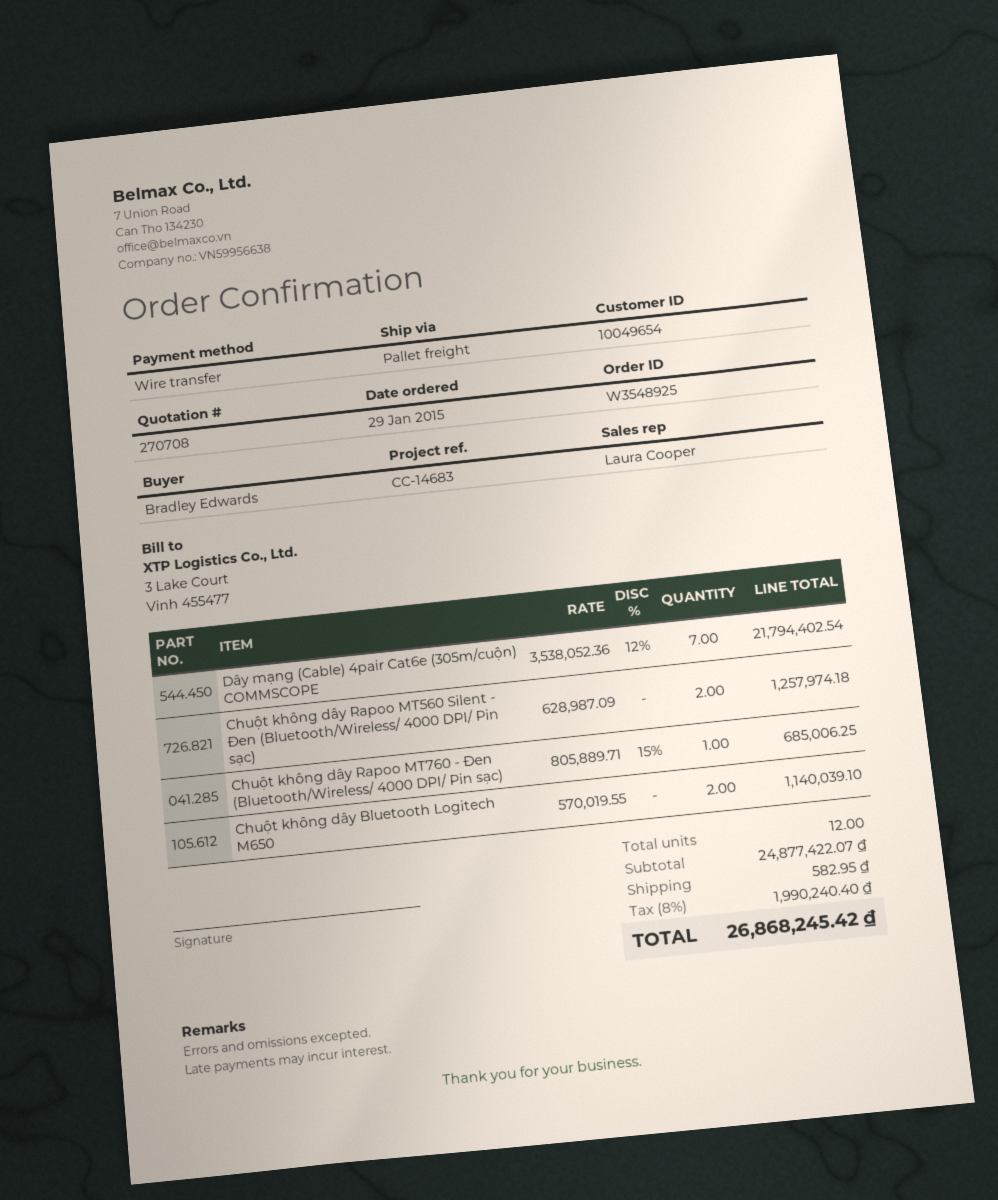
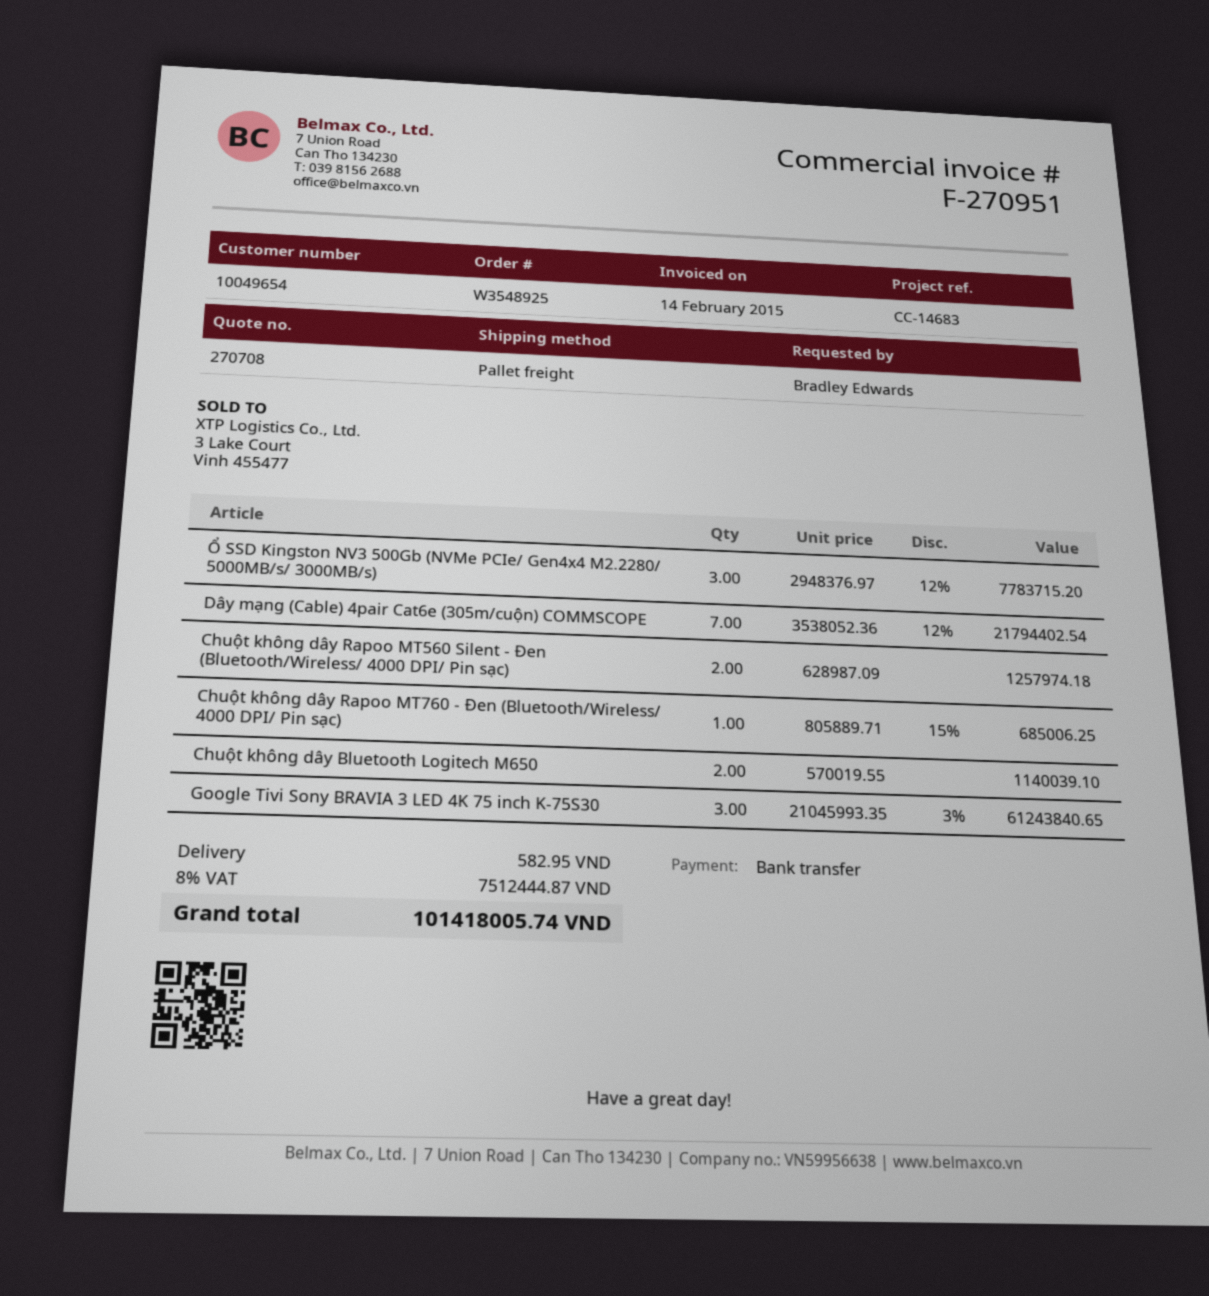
Ổ SSD Kingston NV3 500Gb (NVMe PCIe/ Gen4x4 M2.2280/ 5000MB/s/ 3000MB/s): none -> 3 x 2948376.97 - 12% = 7783715.20
Google Tivi Sony BRAVIA 3 LED 4K 75 inch K-75S30: none -> 3 x 21045993.35 - 3% = 61243840.65
tax: 8% = 1990240.40 -> 8% = 7512444.87
total: 26868245.42 -> 101418005.74

